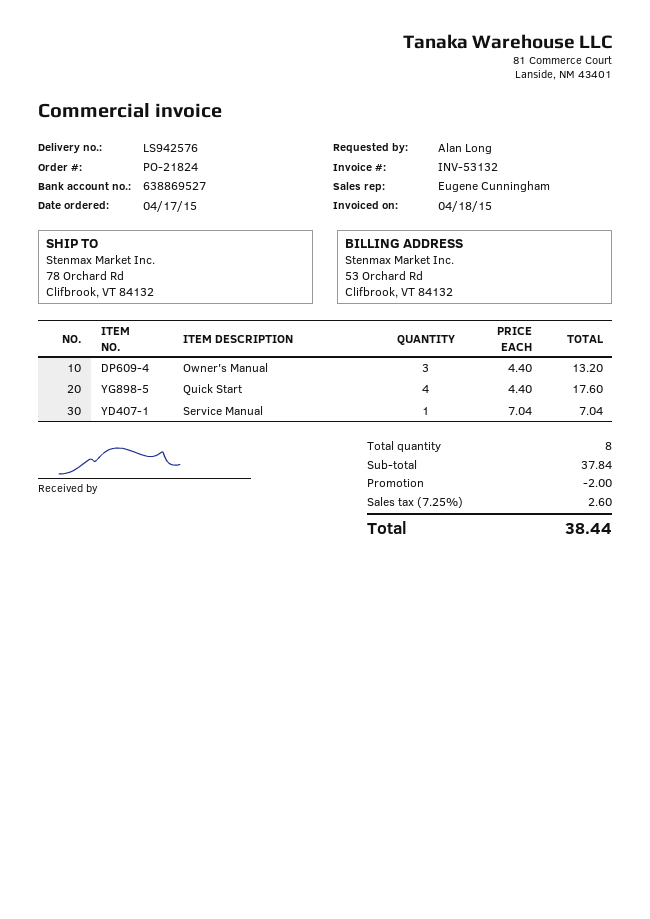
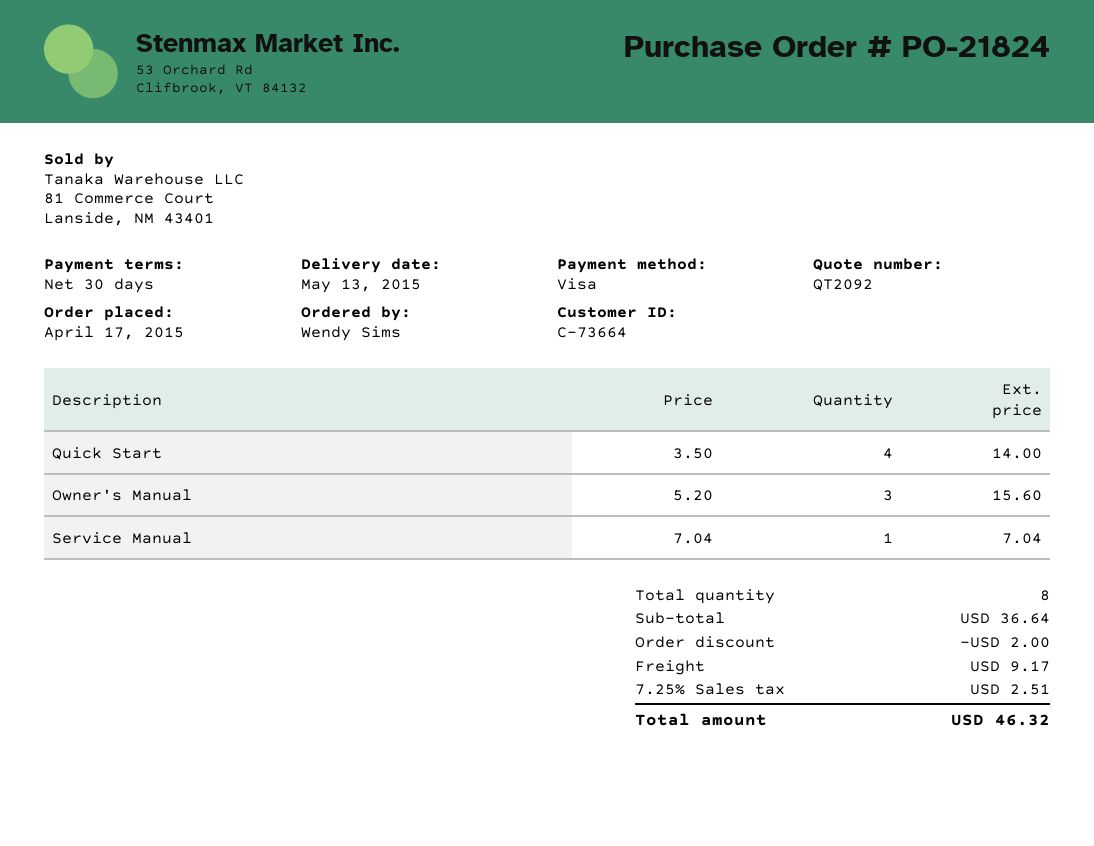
ordered by: Alan Long -> Wendy Sims
Owner's Manual: 3 x 4.40 = 13.20 -> 3 x 5.20 = 15.60
Quick Start: 4 x 4.40 = 17.60 -> 4 x 3.50 = 14.00
subtotal: 37.84 -> 36.64
shipping: none -> 9.17
tax: 7.25% = 2.60 -> 7.25% = 2.51
total: 38.44 -> 46.32

